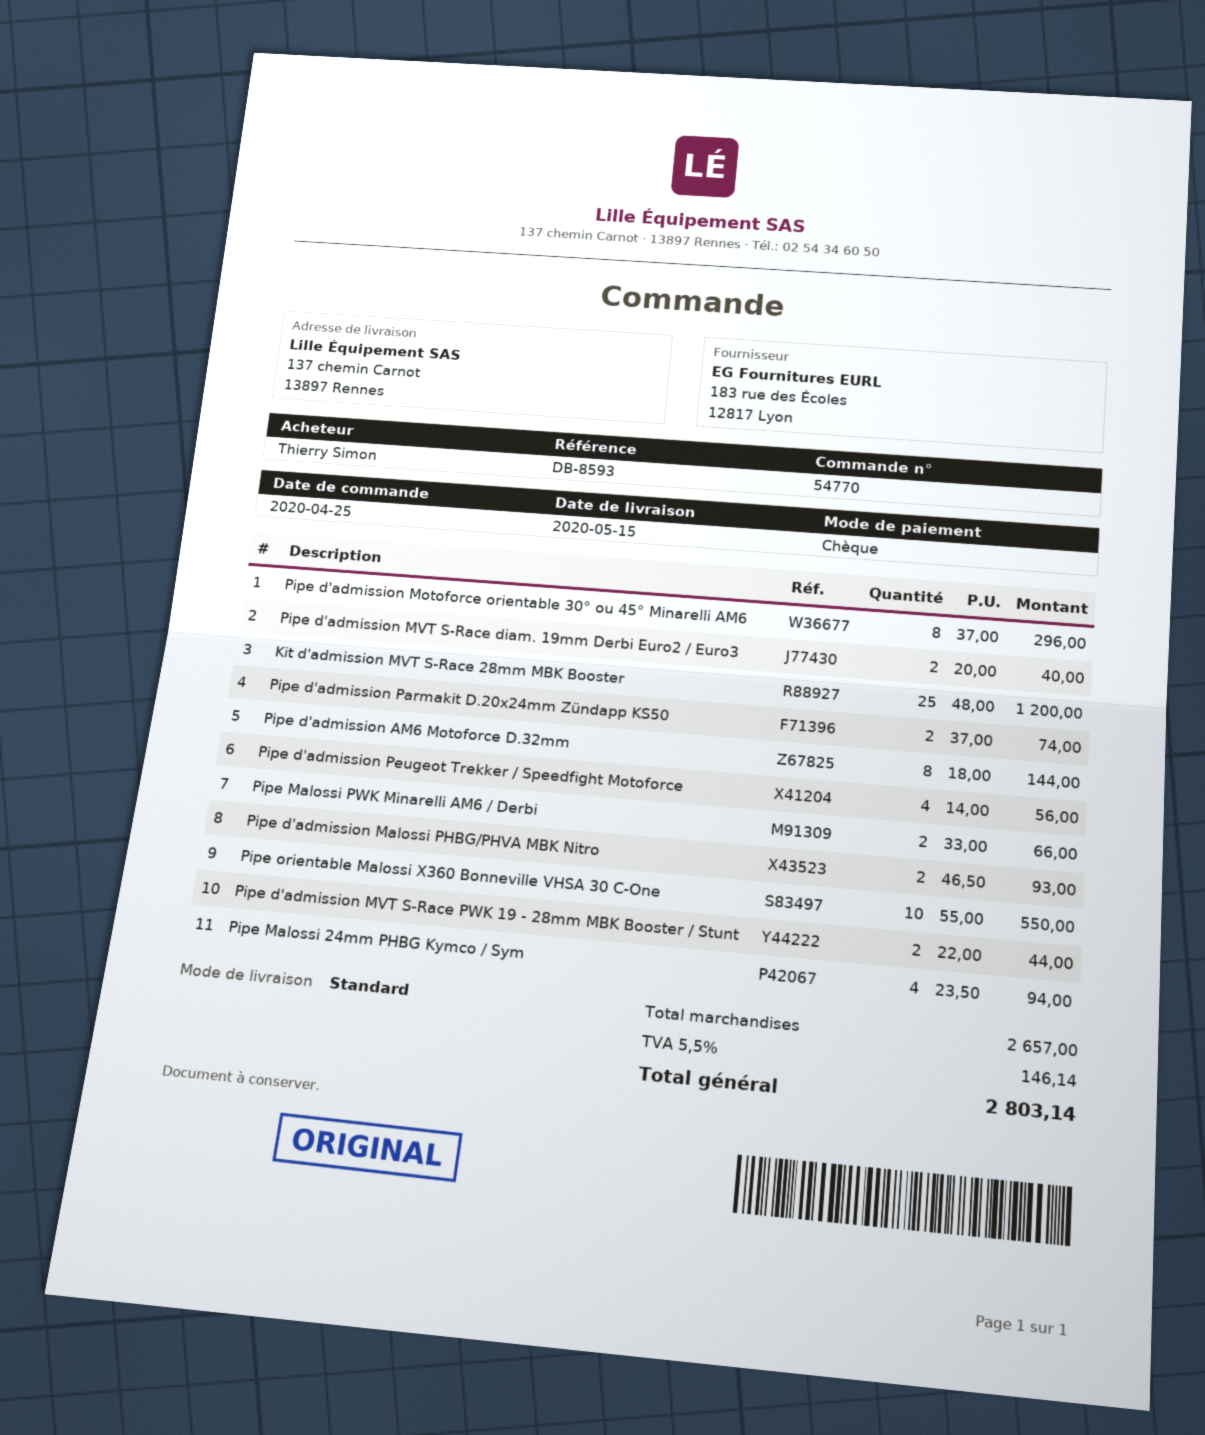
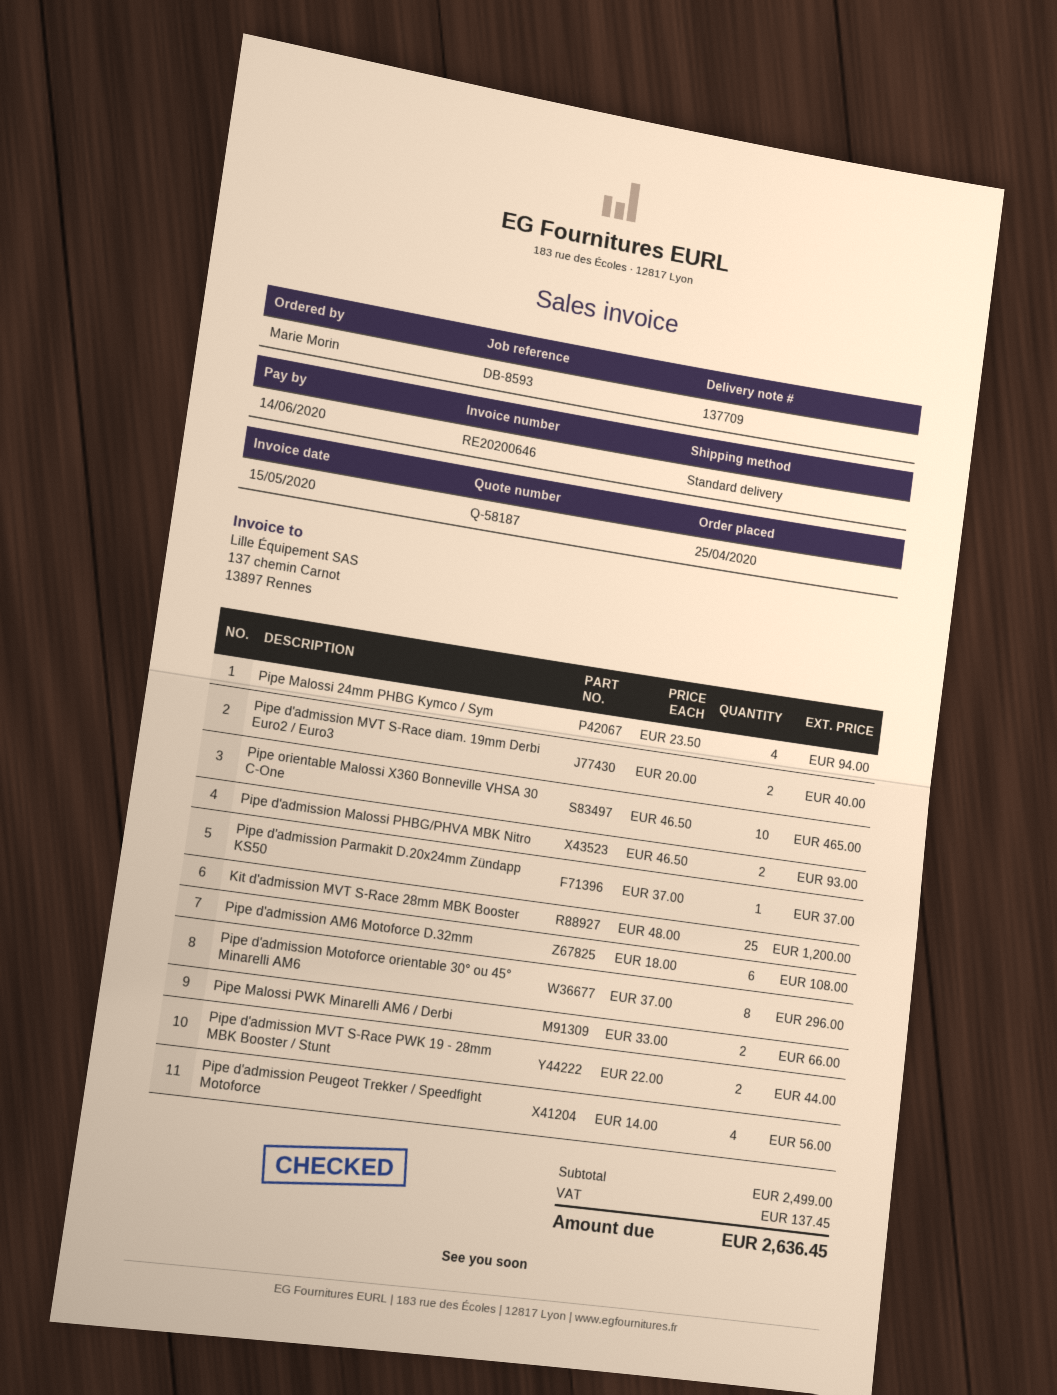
ordered by: Thierry Simon -> Marie Morin
Pipe d'admission Parmakit D.20x24mm Zündapp KS50: 2 x 37.00 = 74.00 -> 1 x 37.00 = 37.00
Pipe d'admission AM6 Motoforce D.32mm: 8 x 18.00 = 144.00 -> 6 x 18.00 = 108.00
Pipe orientable Malossi X360 Bonneville VHSA 30 C-One: 10 x 55.00 = 550.00 -> 10 x 46.50 = 465.00
subtotal: 2657.00 -> 2499.00
tax: 146.14 -> 137.45
total: 2803.14 -> 2636.45

